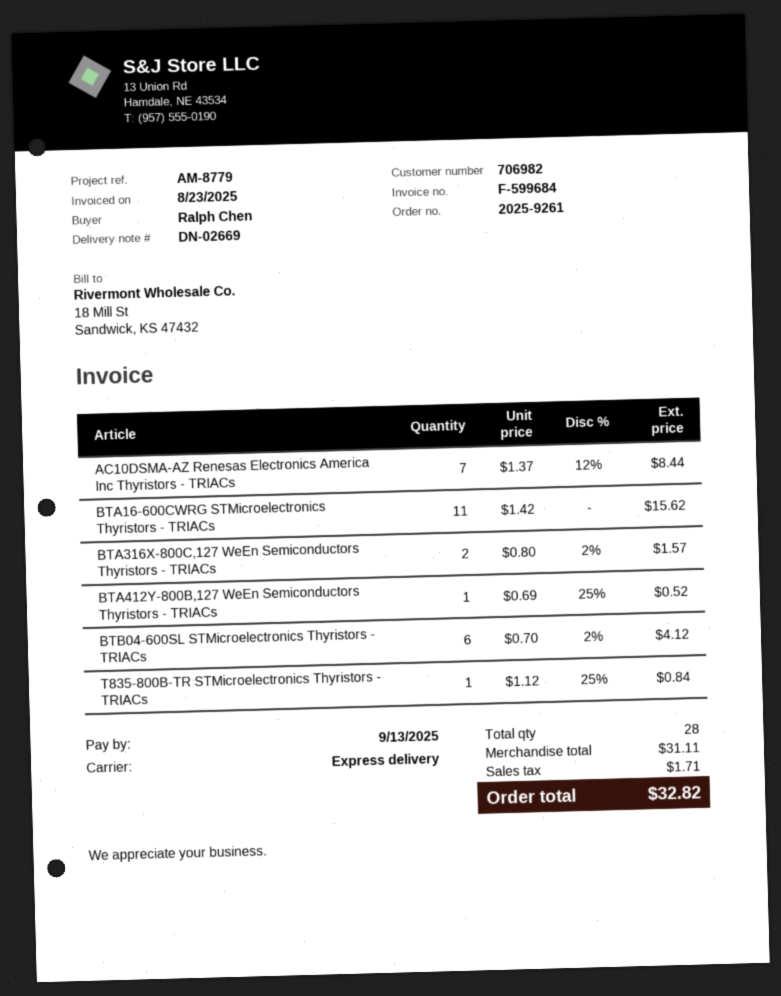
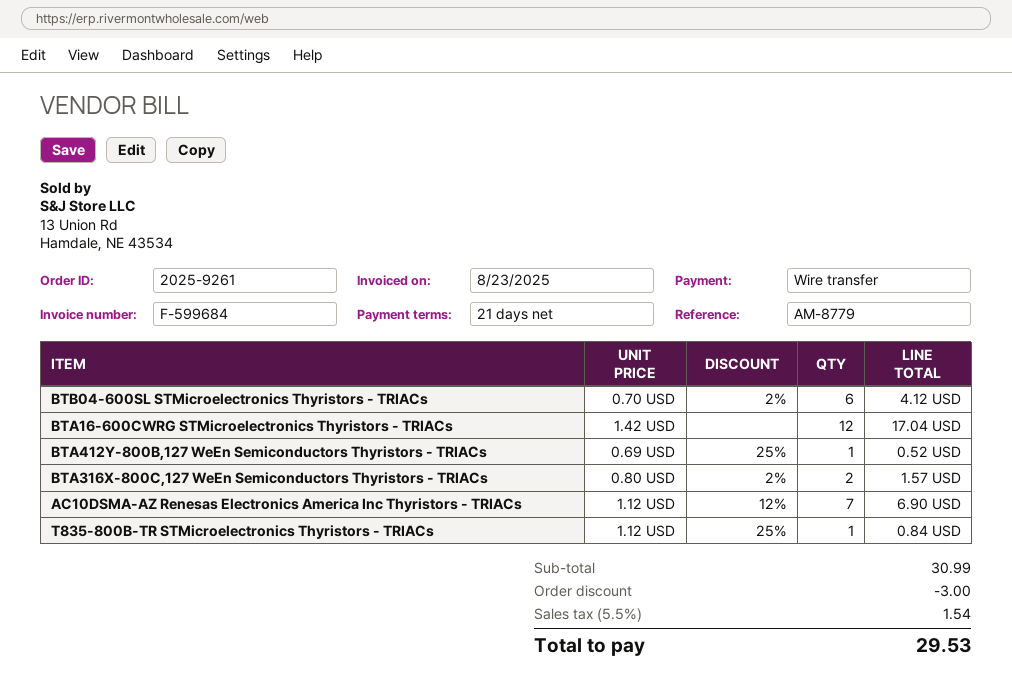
AC10DSMA-AZ Renesas Electronics America Inc Thyristors - TRIACs: 7 x 1.37 - 12% = 8.44 -> 7 x 1.12 - 12% = 6.90
BTA16-600CWRG STMicroelectronics Thyristors - TRIACs: 11 x 1.42 = 15.62 -> 12 x 1.42 = 17.04
subtotal: 31.11 -> 30.99
discount: none -> 3.00
tax: 1.71 -> 1.54
total: 32.82 -> 29.53

